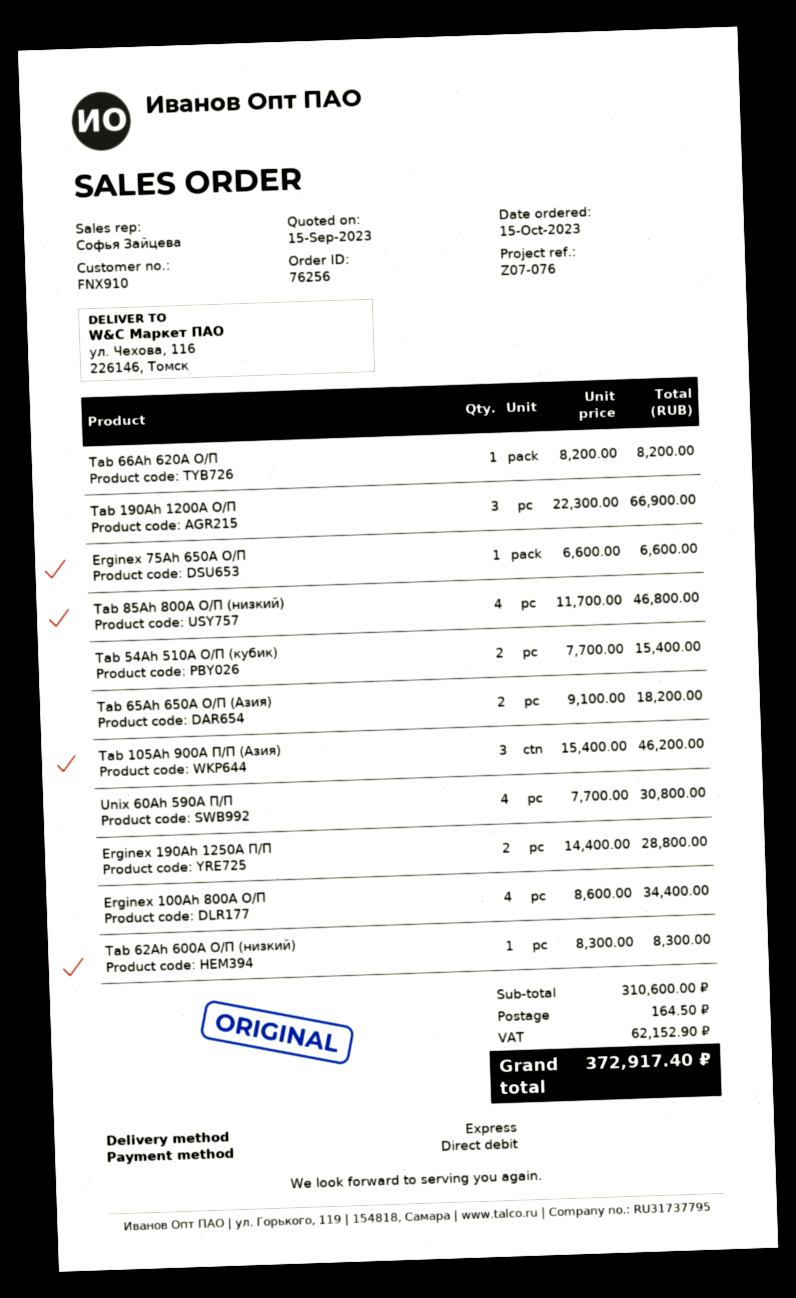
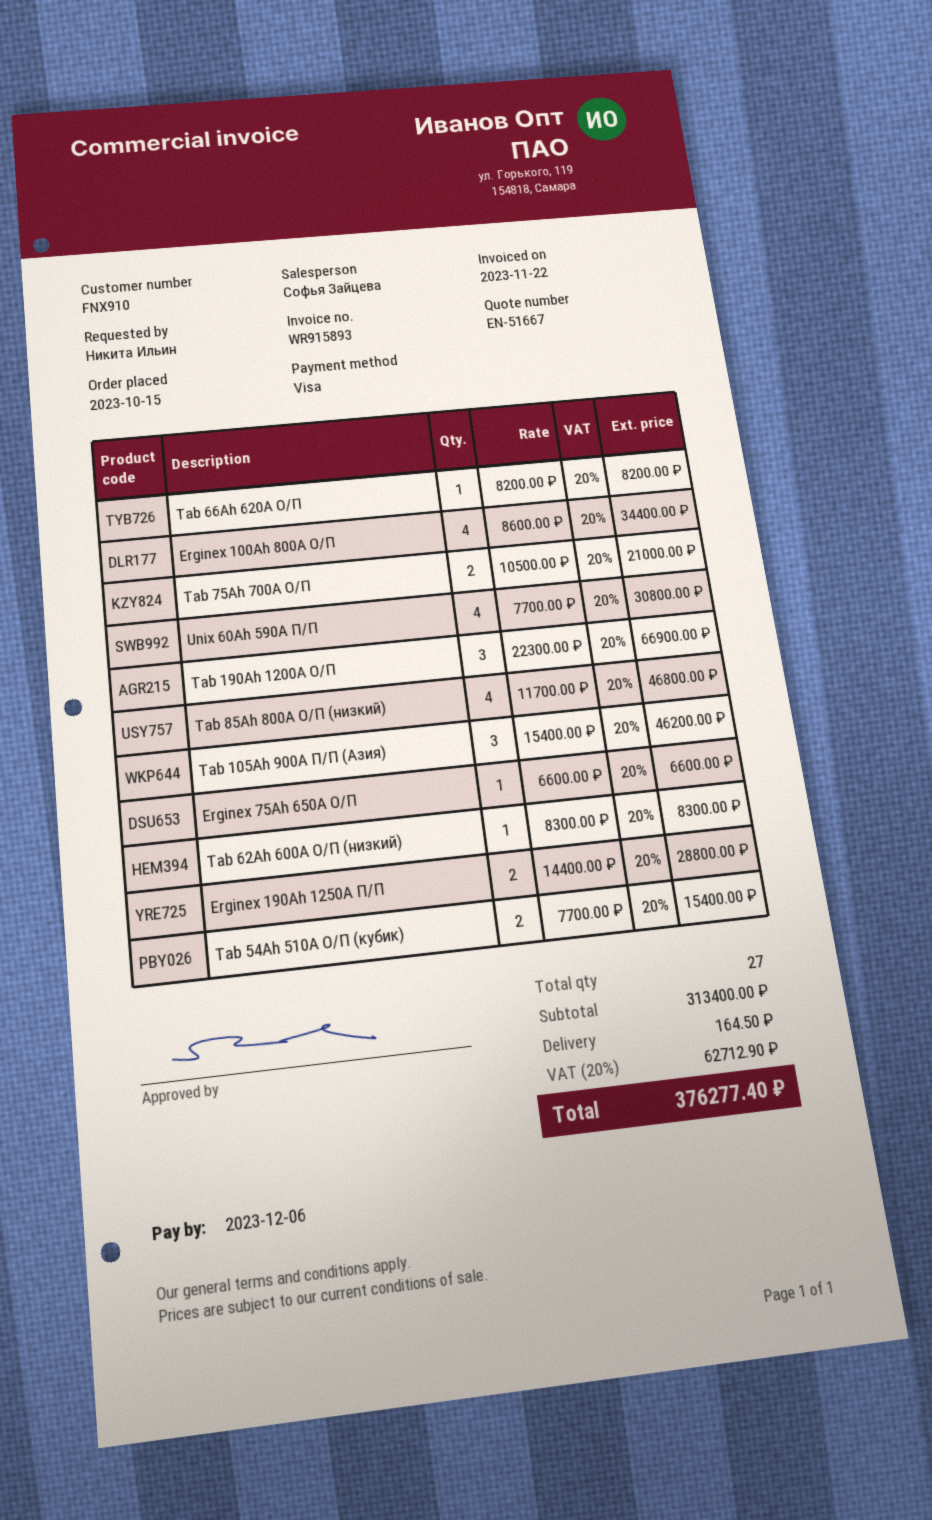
payment method: direct debit -> Visa
Tab 65Ah 650A О/П (Азия): 2 x 9100.00 = 18200.00 -> none
Tab 75Ah 700A О/П: none -> 2 x 10500.00 = 21000.00
subtotal: 310600.00 -> 313400.00
tax: 62152.90 -> 62712.90
total: 372917.40 -> 376277.40

